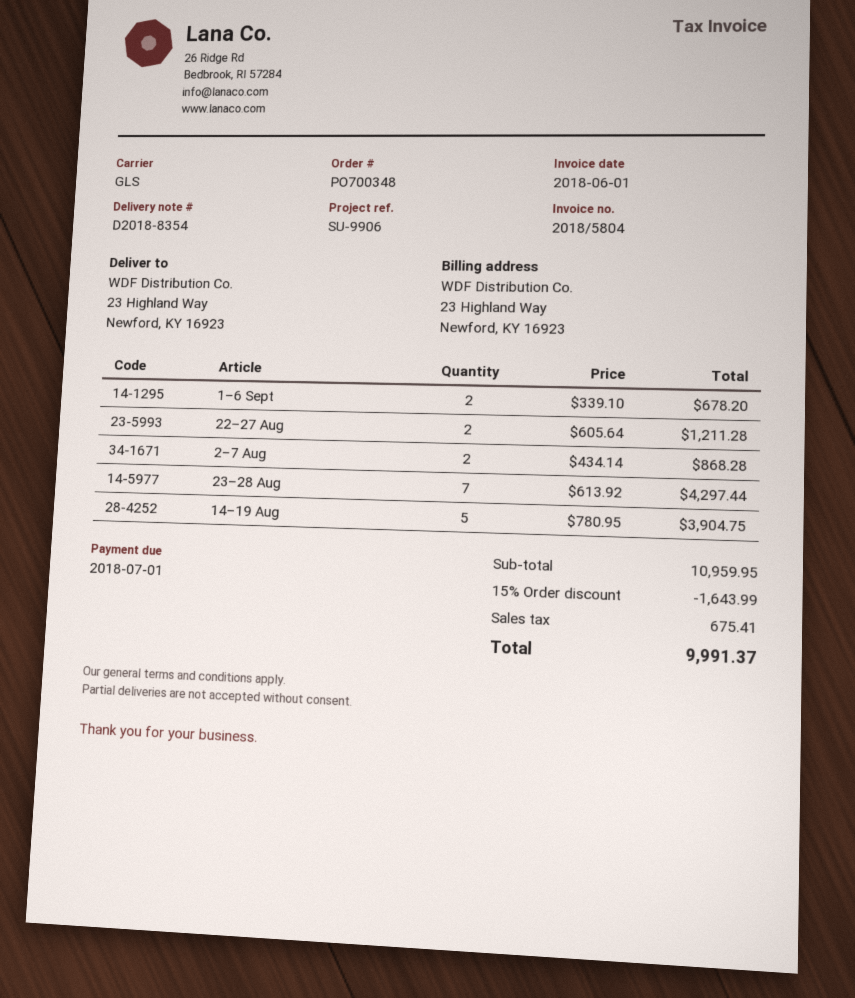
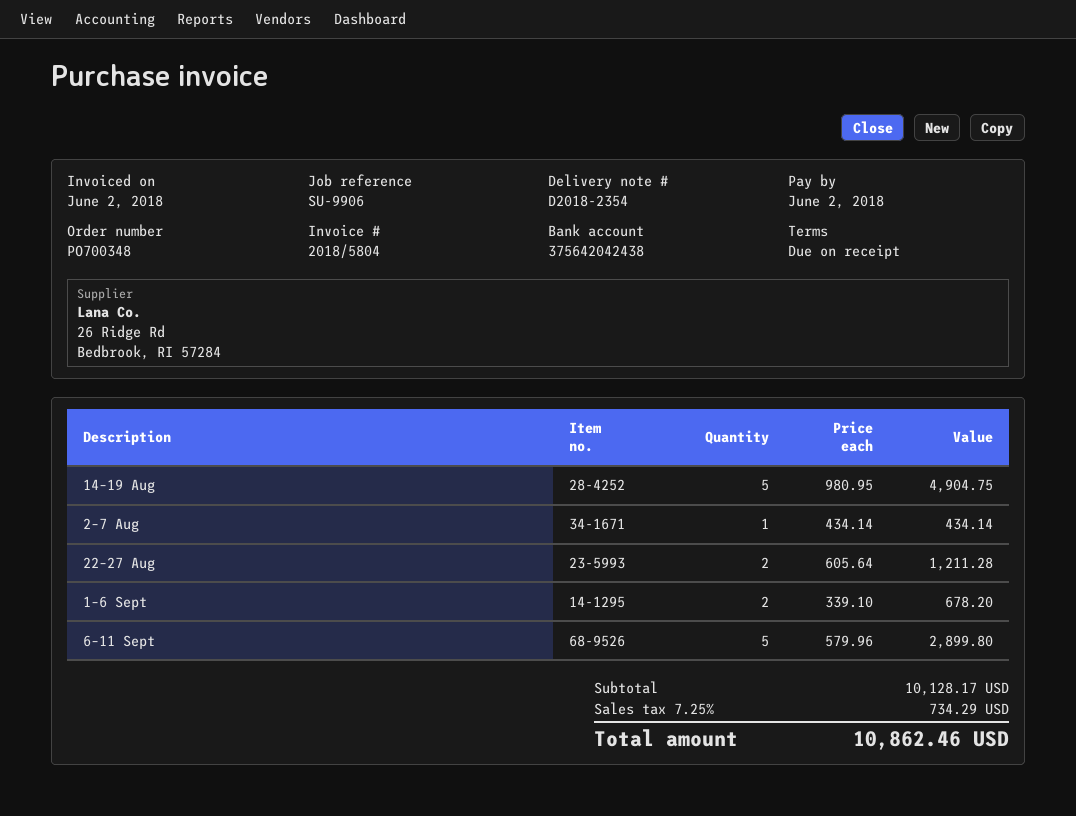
delivery note number: D2018-8354 -> D2018-2354
invoice date: 2018-06-01 -> 2018-06-02
due date: 2018-07-01 -> 2018-06-02
2–7 Aug: 2 x 434.14 = 868.28 -> 1 x 434.14 = 434.14
23–28 Aug: 7 x 613.92 = 4297.44 -> none
14–19 Aug: 5 x 780.95 = 3904.75 -> 5 x 980.95 = 4904.75
6–11 Sept: none -> 5 x 579.96 = 2899.80
subtotal: 10959.95 -> 10128.17
discount: 15% = 1643.99 -> none
tax: 675.41 -> 734.29
total: 9991.37 -> 10862.46

